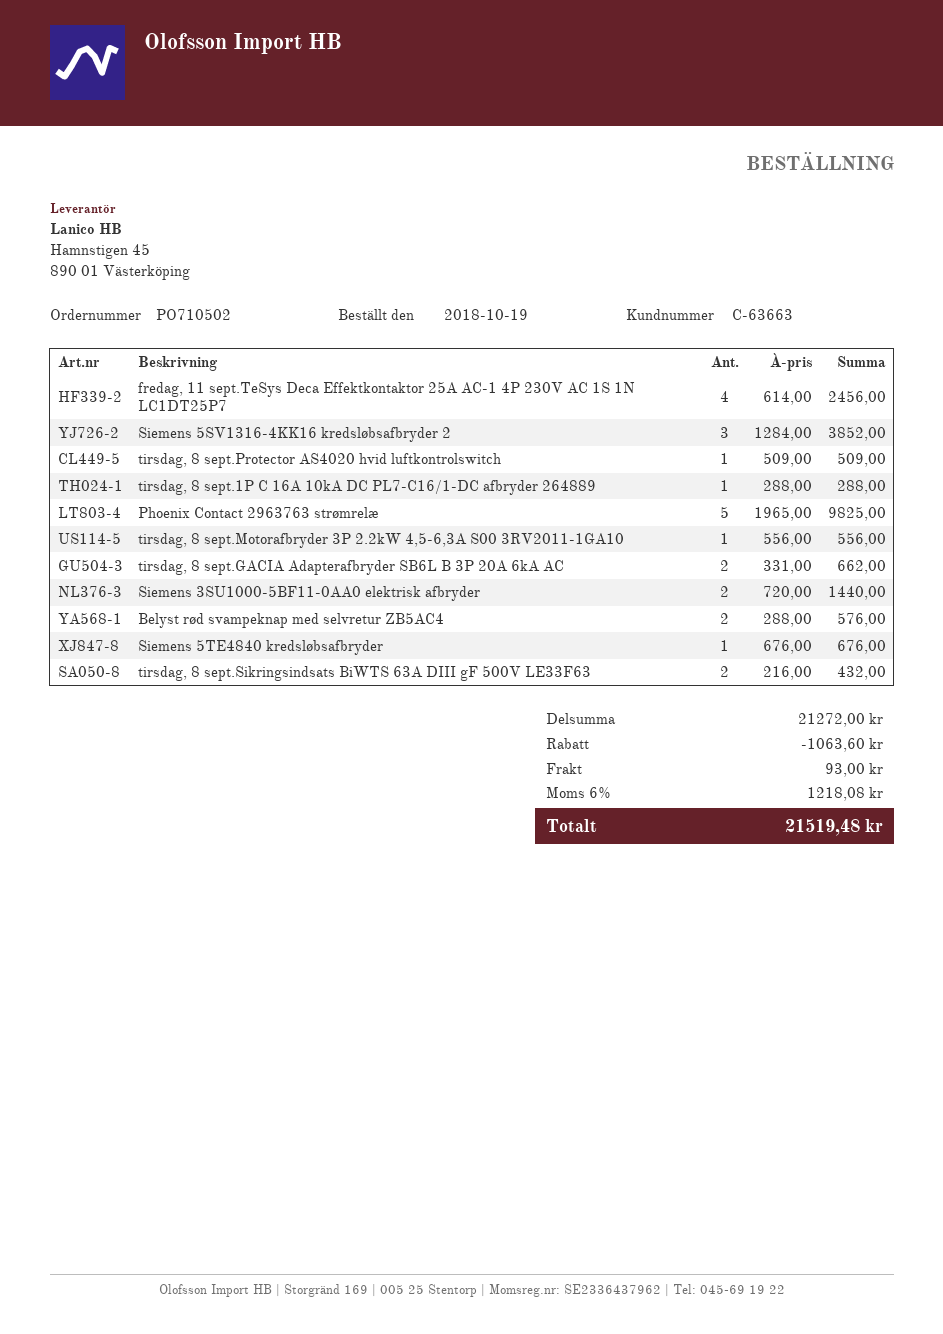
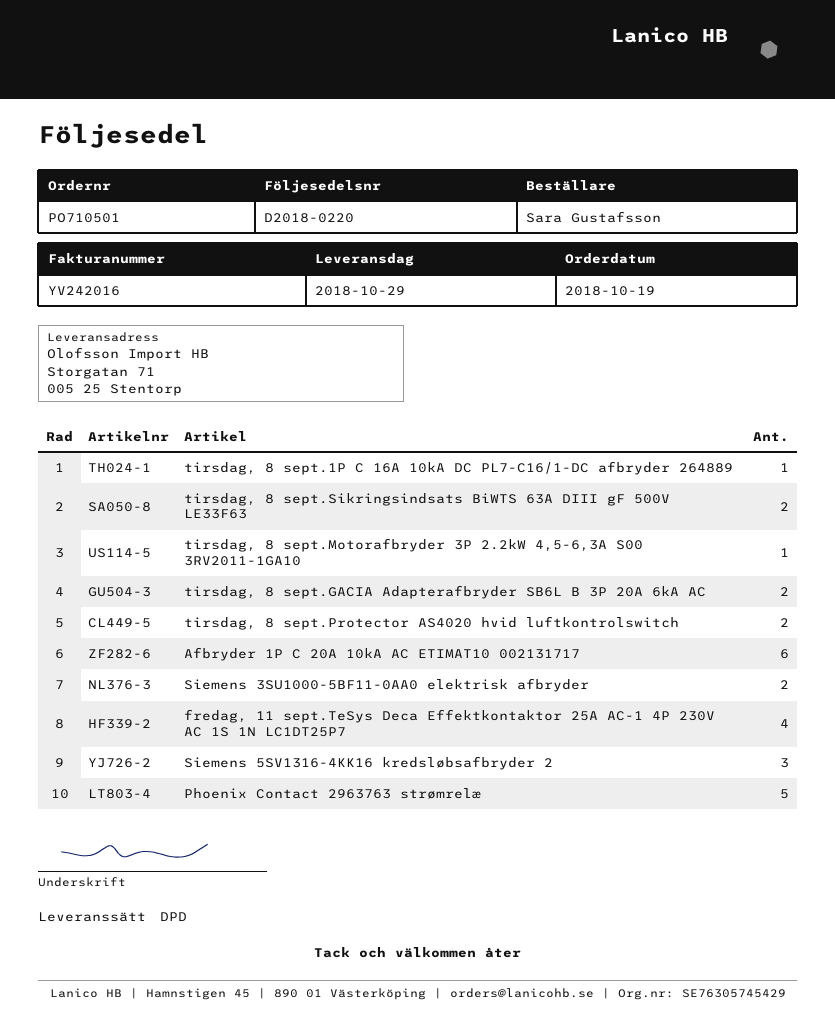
order number: PO710502 -> PO710501
tirsdag, 8 sept.Protector AS4020 hvid luftkontrolswitch: 1 -> 2
Belyst rød svampeknap med selvretur ZB5AC4: 2 -> none
Siemens 5TE4840 kredsløbsafbryder: 1 -> none
Afbryder 1P C 20A 10kA AC ETIMAT10 002131717: none -> 6

